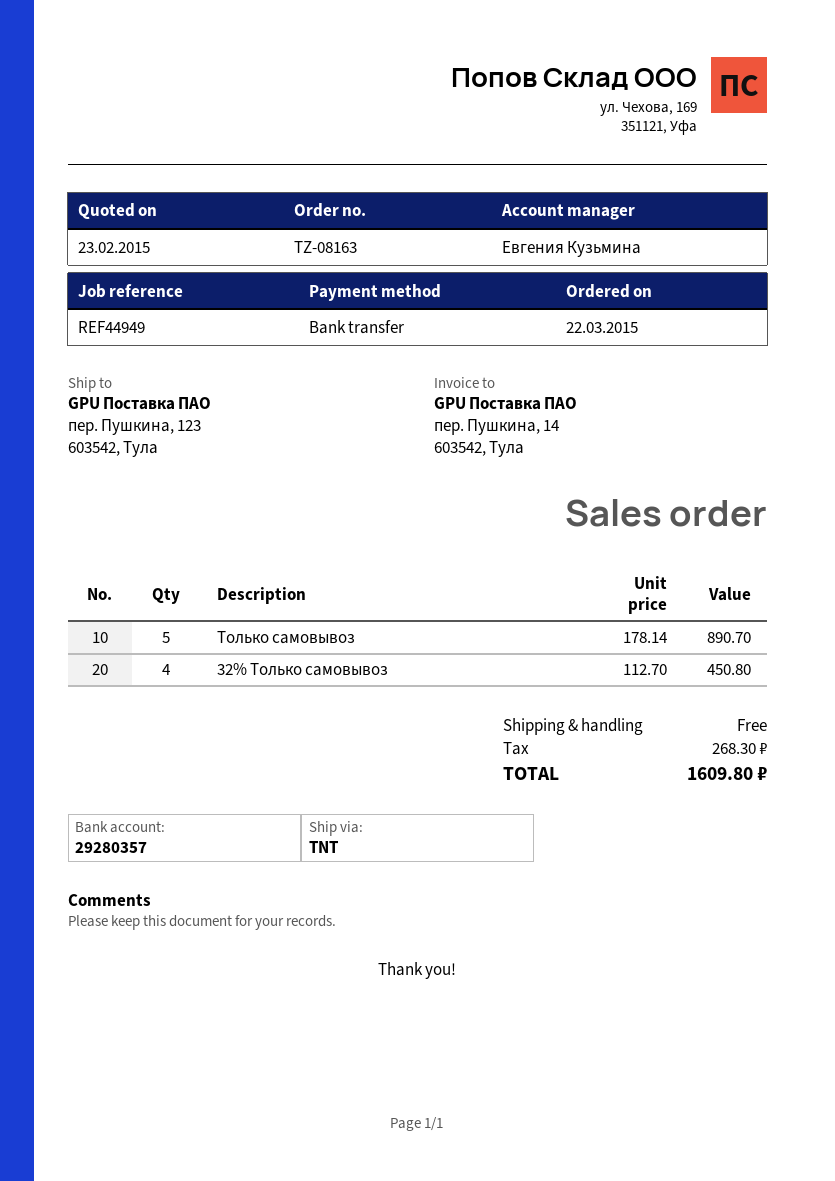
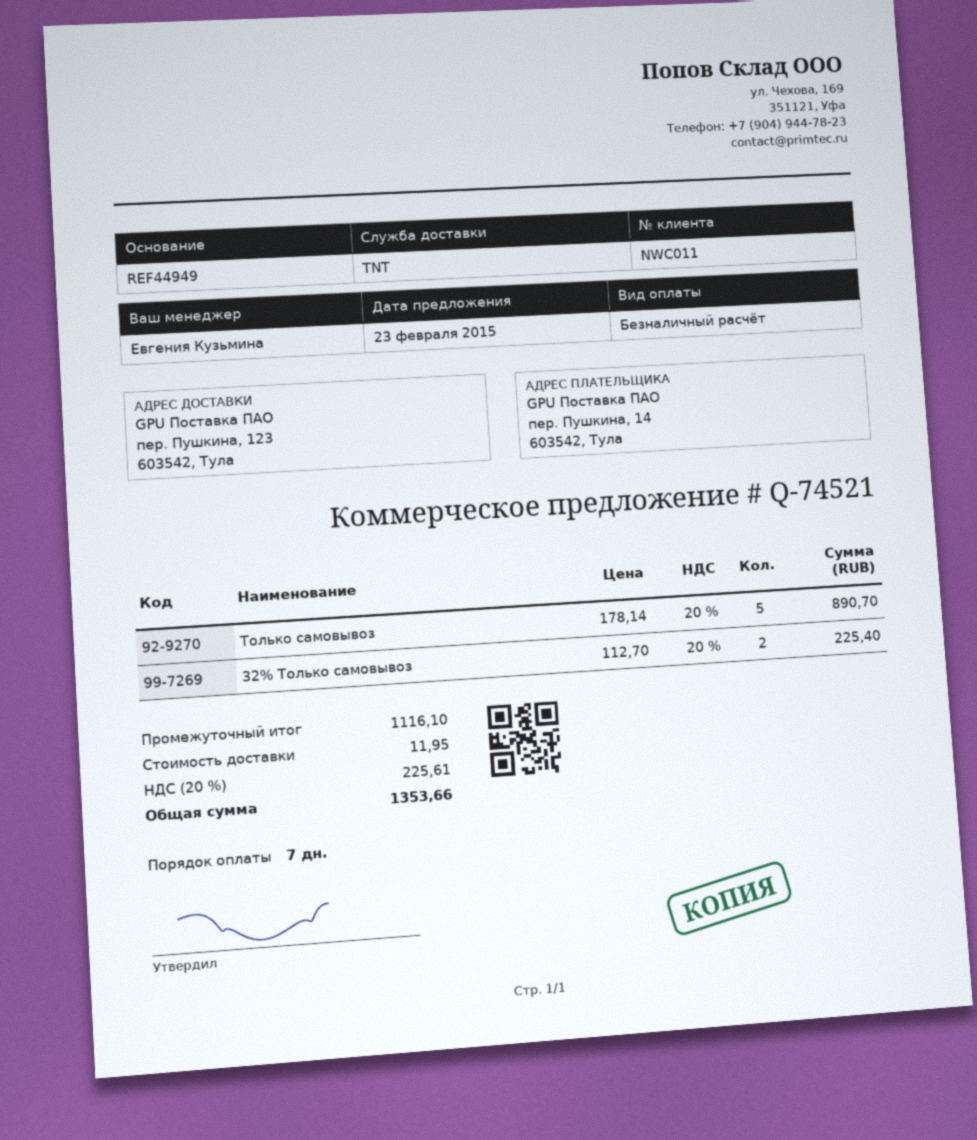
32% Только самовывоз: 4 x 112.70 = 450.80 -> 2 x 112.70 = 225.40
shipping: 0.00 -> 11.95
tax: 268.30 -> 225.61
total: 1609.80 -> 1353.66

